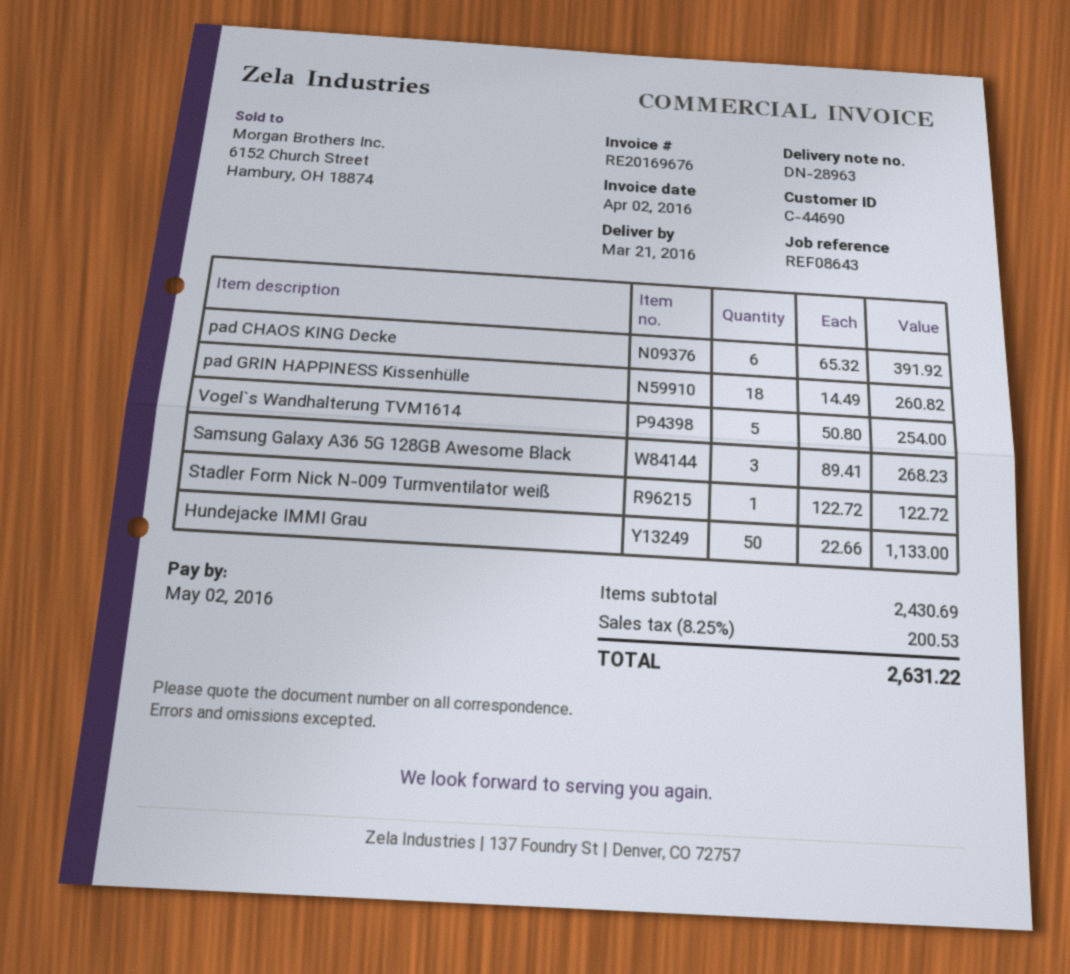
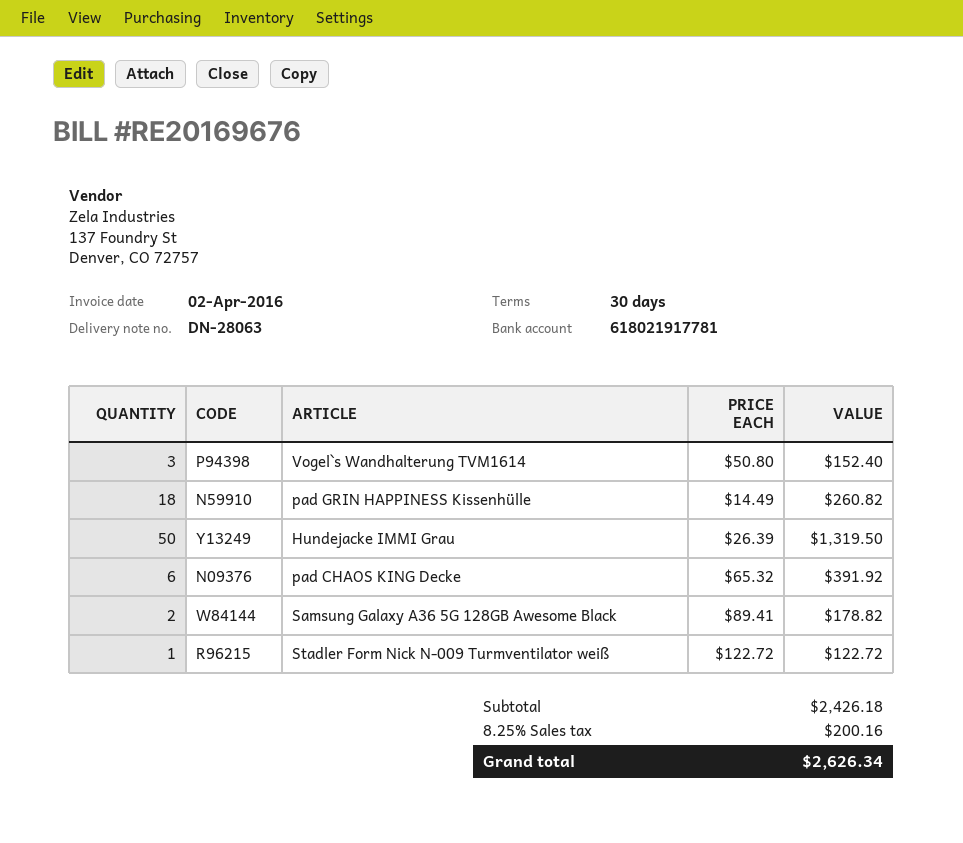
delivery note number: DN-28963 -> DN-28063
Vogel`s Wandhalterung TVM1614: 5 x 50.80 = 254.00 -> 3 x 50.80 = 152.40
Samsung Galaxy A36 5G 128GB Awesome Black: 3 x 89.41 = 268.23 -> 2 x 89.41 = 178.82
Hundejacke IMMI Grau: 50 x 22.66 = 1133.00 -> 50 x 26.39 = 1319.50
subtotal: 2430.69 -> 2426.18
tax: 8.25% = 200.53 -> 8.25% = 200.16
total: 2631.22 -> 2626.34

